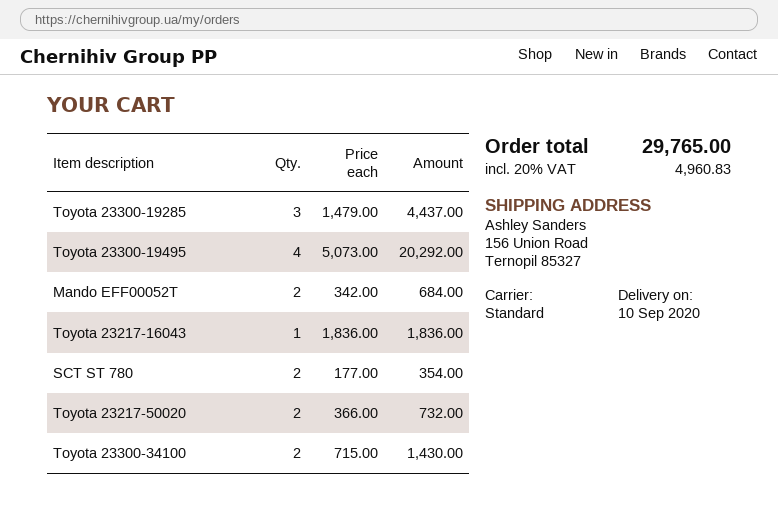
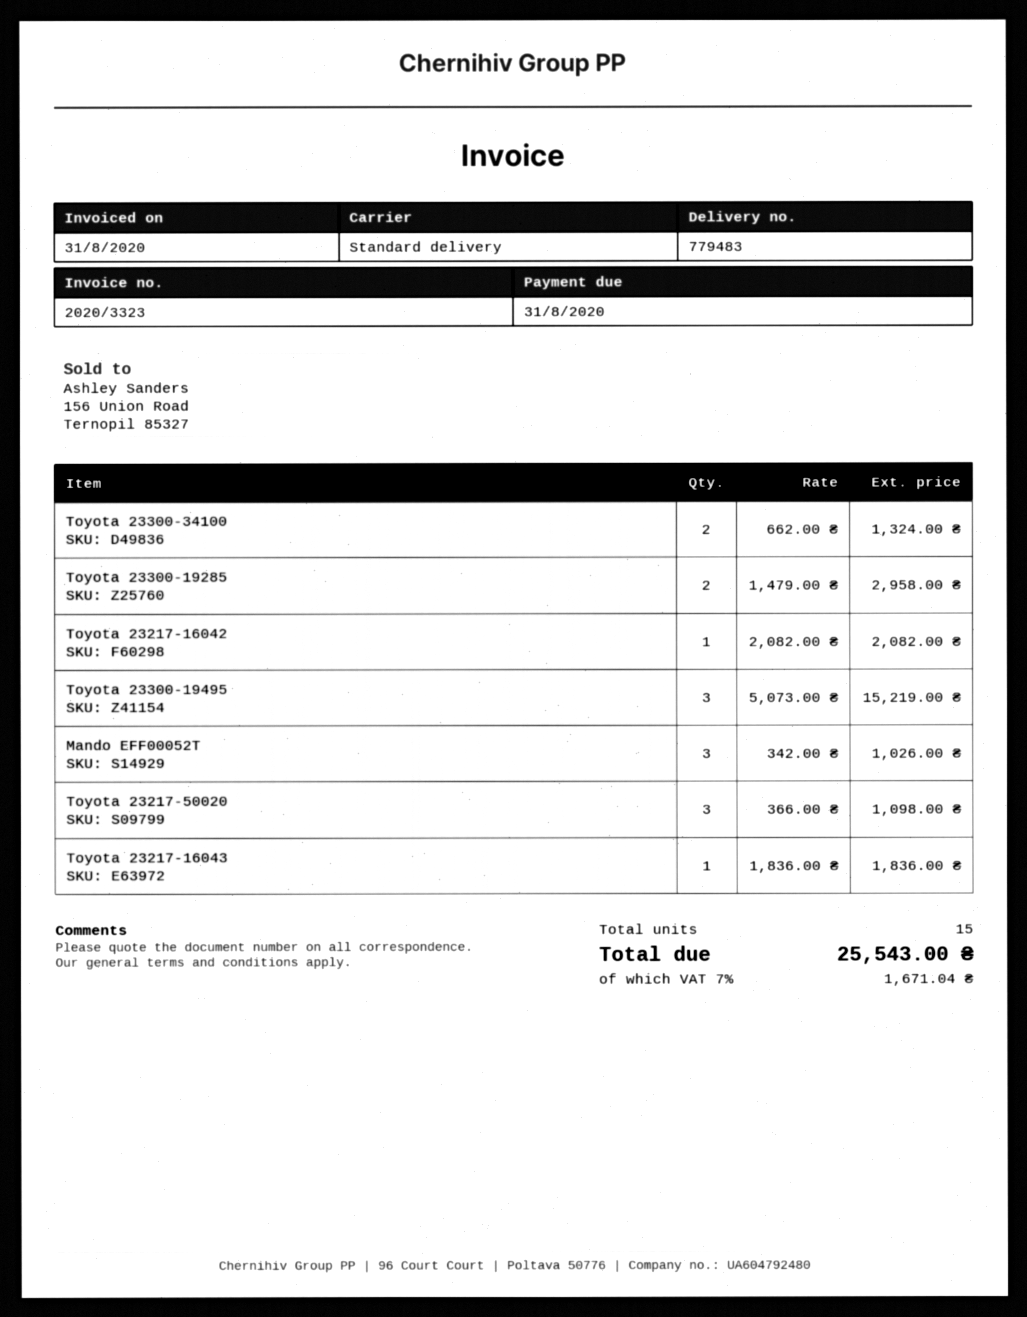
Toyota 23300-19285: 3 x 1479.00 = 4437.00 -> 2 x 1479.00 = 2958.00
Toyota 23300-19495: 4 x 5073.00 = 20292.00 -> 3 x 5073.00 = 15219.00
Mando EFF00052T: 2 x 342.00 = 684.00 -> 3 x 342.00 = 1026.00
SCT ST 780: 2 x 177.00 = 354.00 -> none
Toyota 23217-50020: 2 x 366.00 = 732.00 -> 3 x 366.00 = 1098.00
Toyota 23300-34100: 2 x 715.00 = 1430.00 -> 2 x 662.00 = 1324.00
Toyota 23217-16042: none -> 1 x 2082.00 = 2082.00
tax: 20% = 4960.83 -> 7% = 1671.04
total: 29765.00 -> 25543.00

